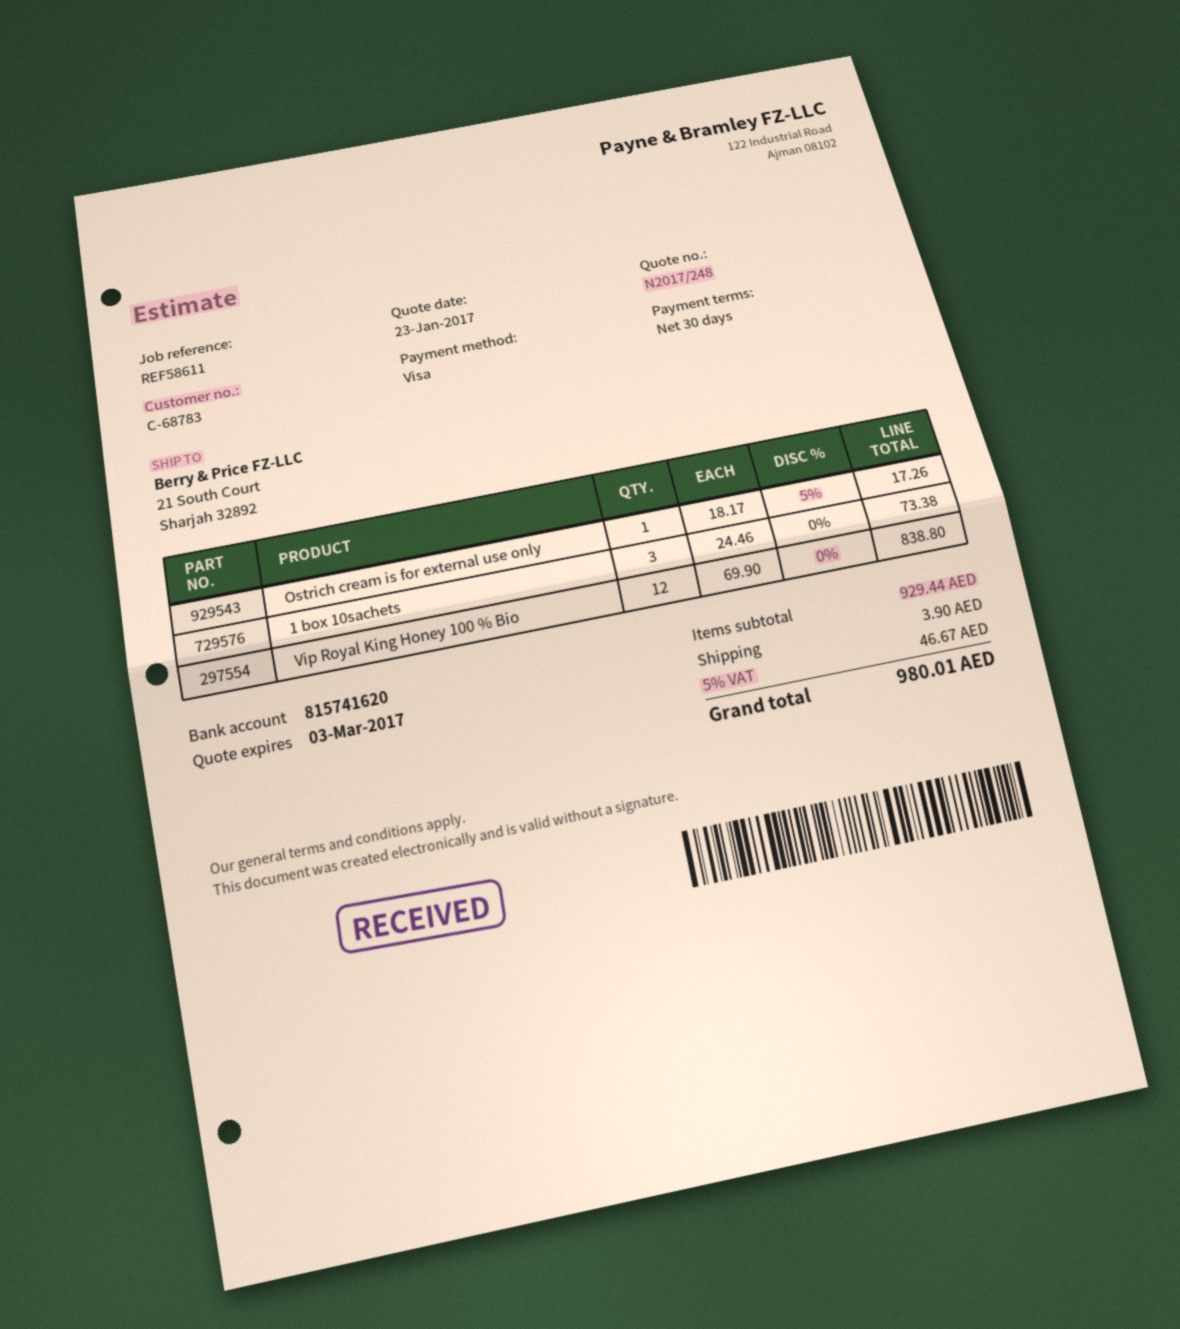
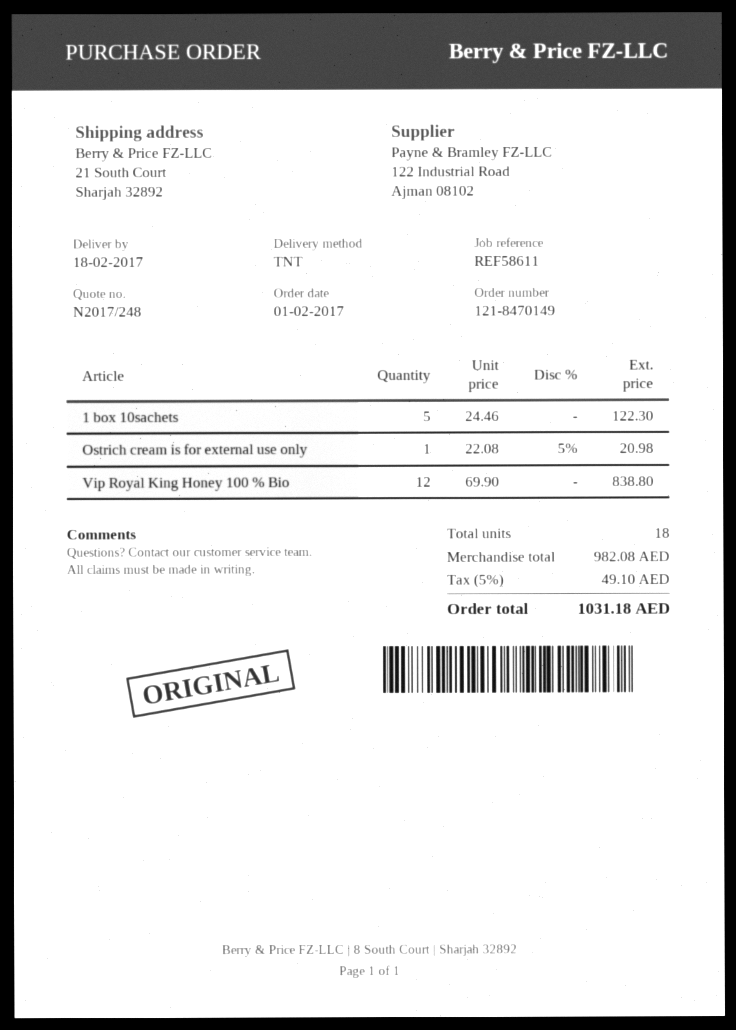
Ostrich cream is for external use only: 1 x 18.17 - 5% = 17.26 -> 1 x 22.08 - 5% = 20.98
1 box 10sachets: 3 x 24.46 = 73.38 -> 5 x 24.46 = 122.30
subtotal: 929.44 -> 982.08
shipping: 3.90 -> none
tax: 5% = 46.67 -> 5% = 49.10
total: 980.01 -> 1031.18

